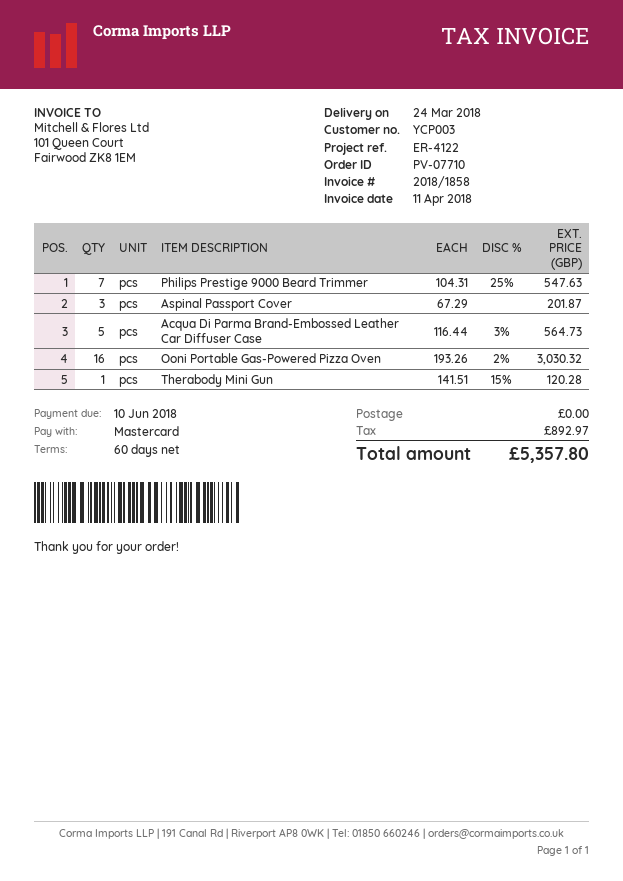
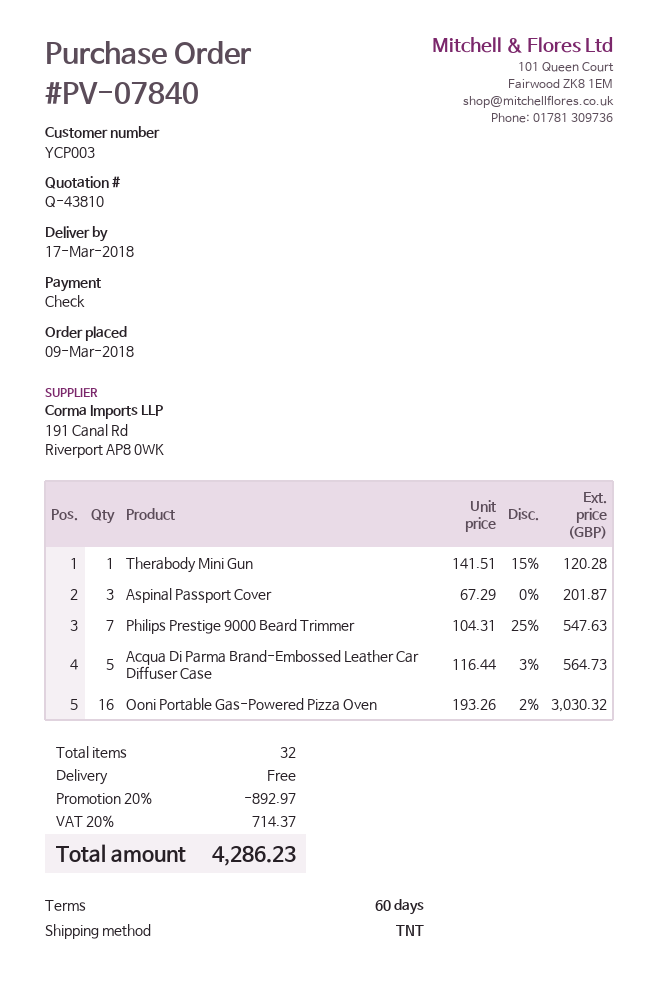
order number: PV-07710 -> PV-07840
delivery date: 2018-03-24 -> 2018-03-17
payment method: Mastercard -> cheque
discount: none -> 20% = 892.97
tax: 892.97 -> 714.37
total: 5357.80 -> 4286.23

